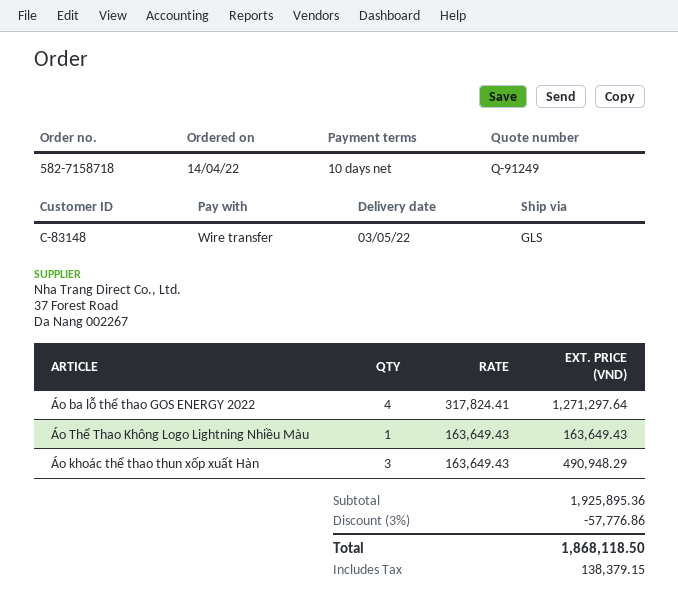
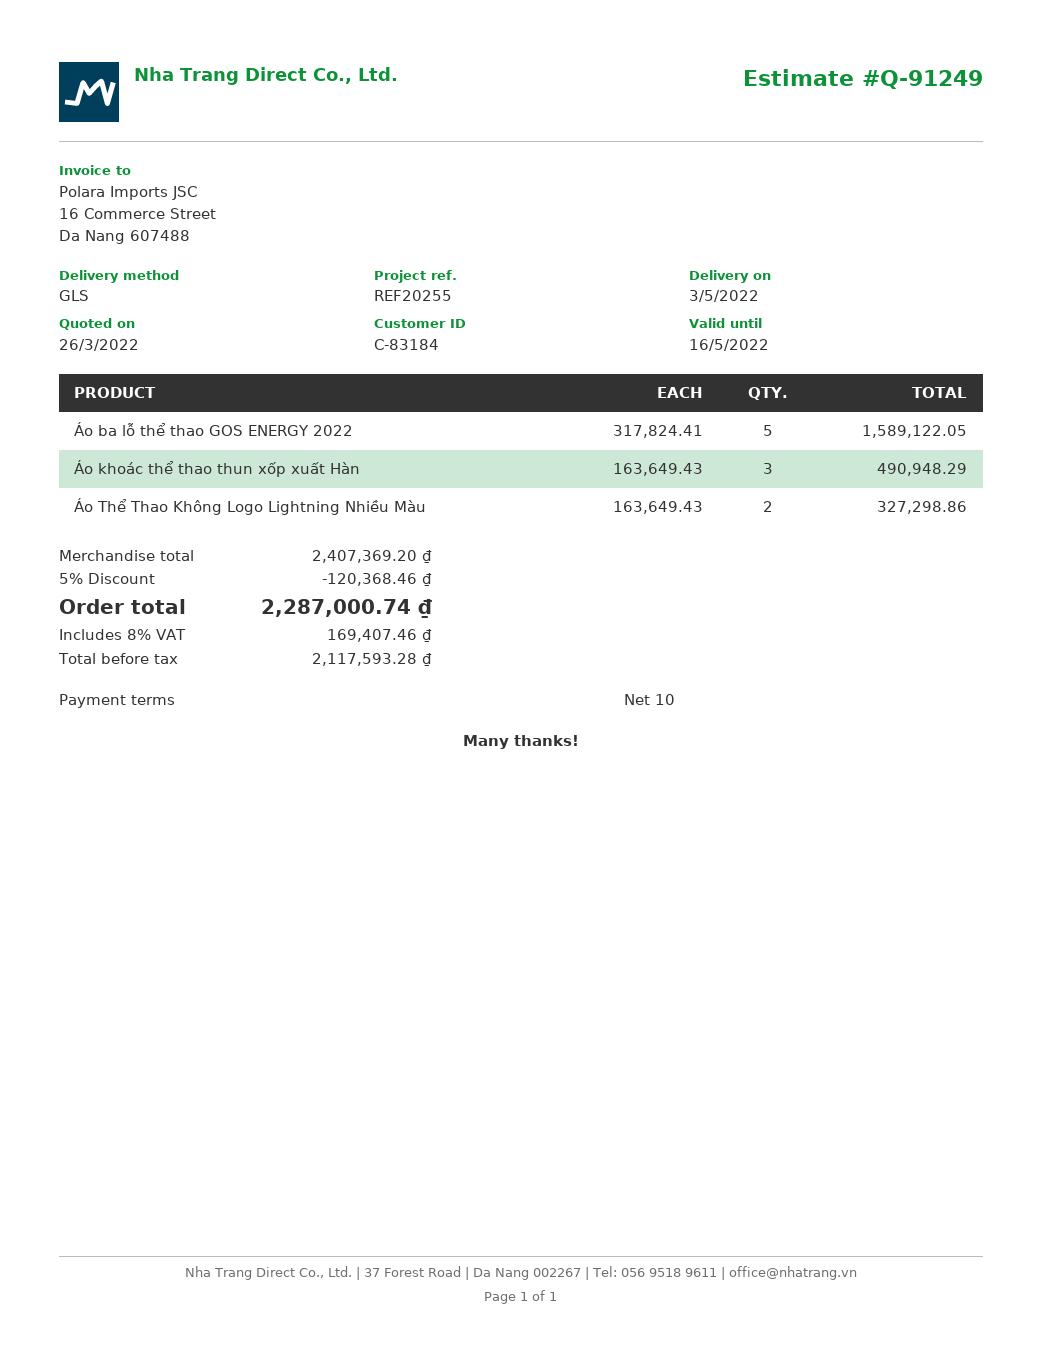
customer number: C-83148 -> C-83184
Áo ba lỗ thể thao GOS ENERGY 2022: 4 x 317824.41 = 1271297.64 -> 5 x 317824.41 = 1589122.05
Áo Thể Thao Không Logo Lightning Nhiều Màu: 1 x 163649.43 = 163649.43 -> 2 x 163649.43 = 327298.86
subtotal: 1925895.36 -> 2407369.20
discount: 3% = 57776.86 -> 5% = 120368.46
tax: 138379.15 -> 169407.46
total: 1868118.50 -> 2287000.74

